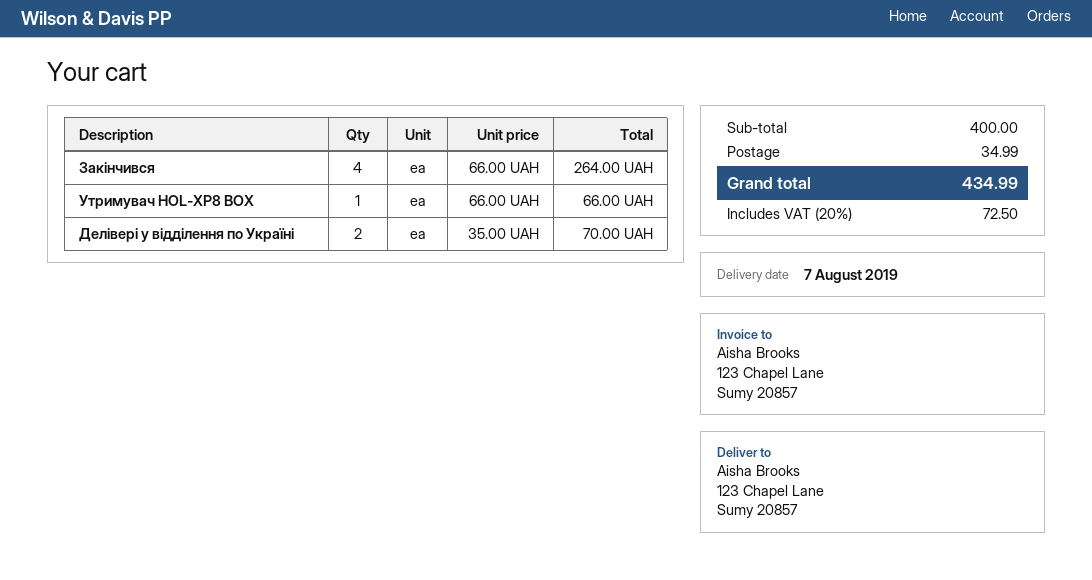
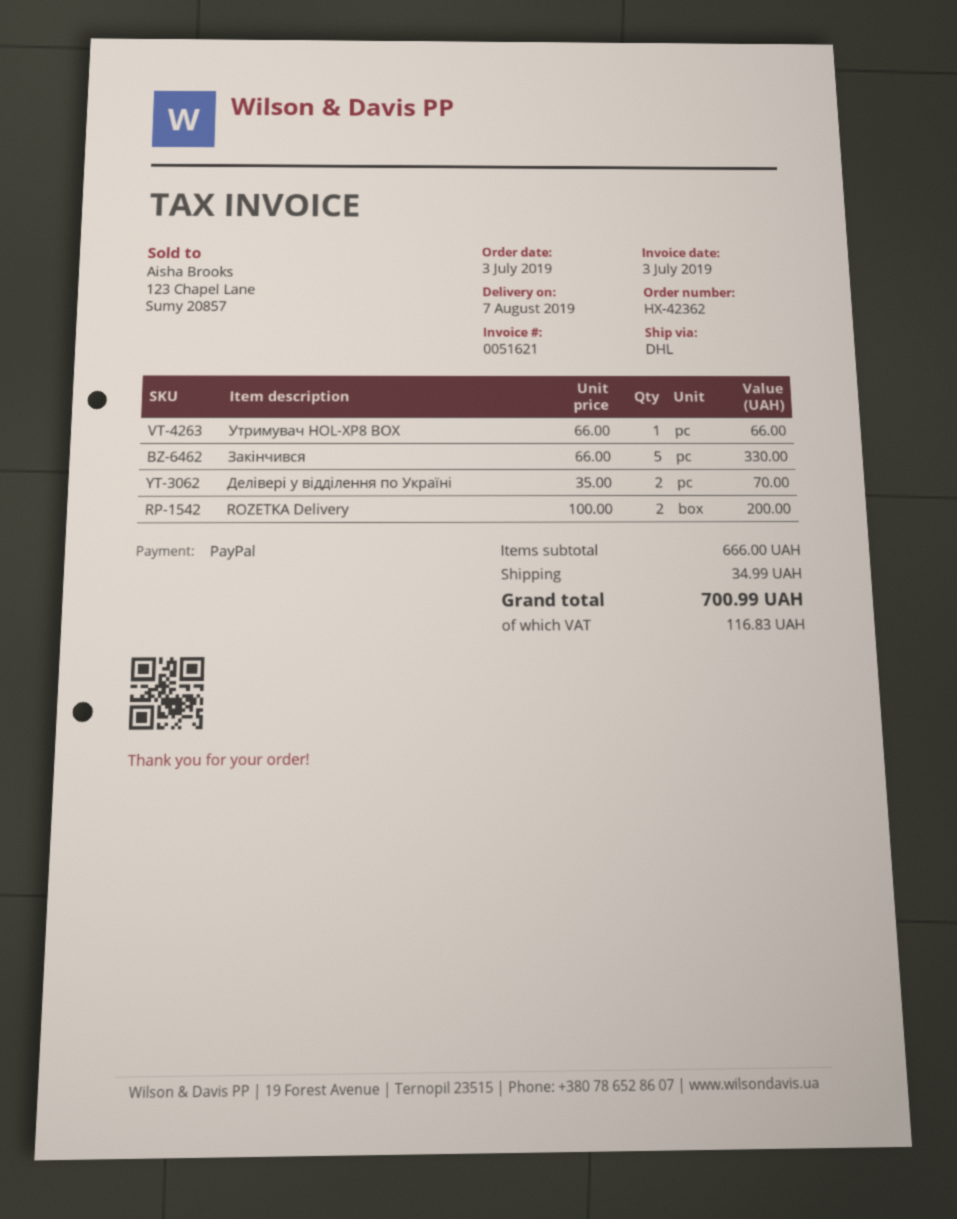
Закінчився: 4 x 66.00 = 264.00 -> 5 x 66.00 = 330.00
ROZETKA Delivery: none -> 2 x 100.00 = 200.00
subtotal: 400.00 -> 666.00
tax: 72.50 -> 116.83
total: 434.99 -> 700.99

